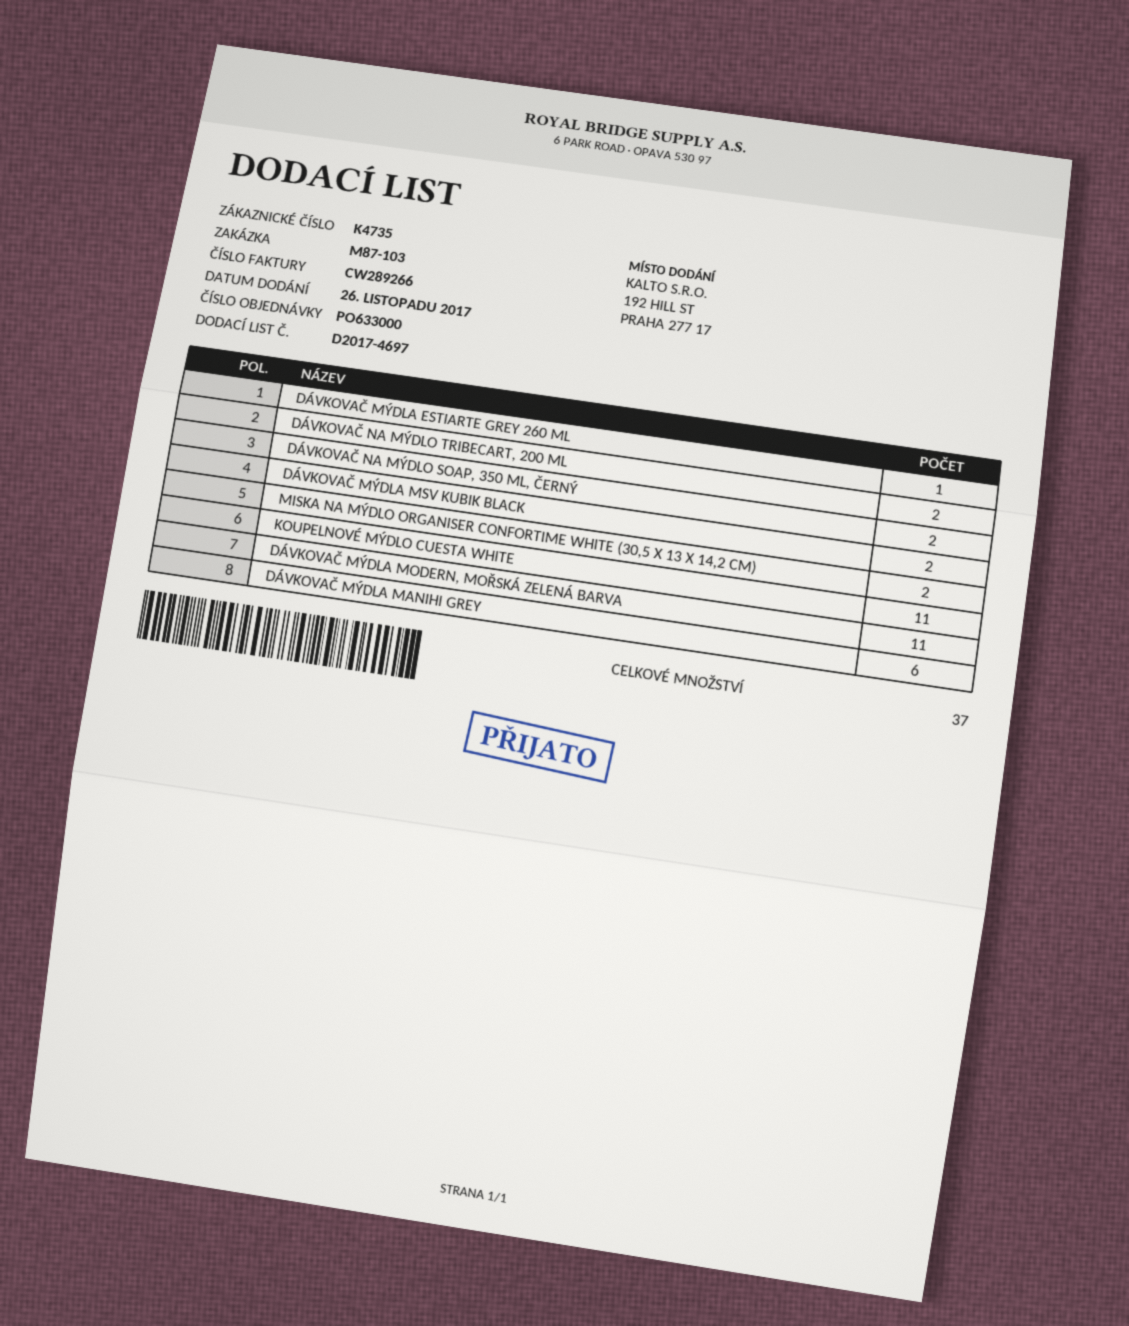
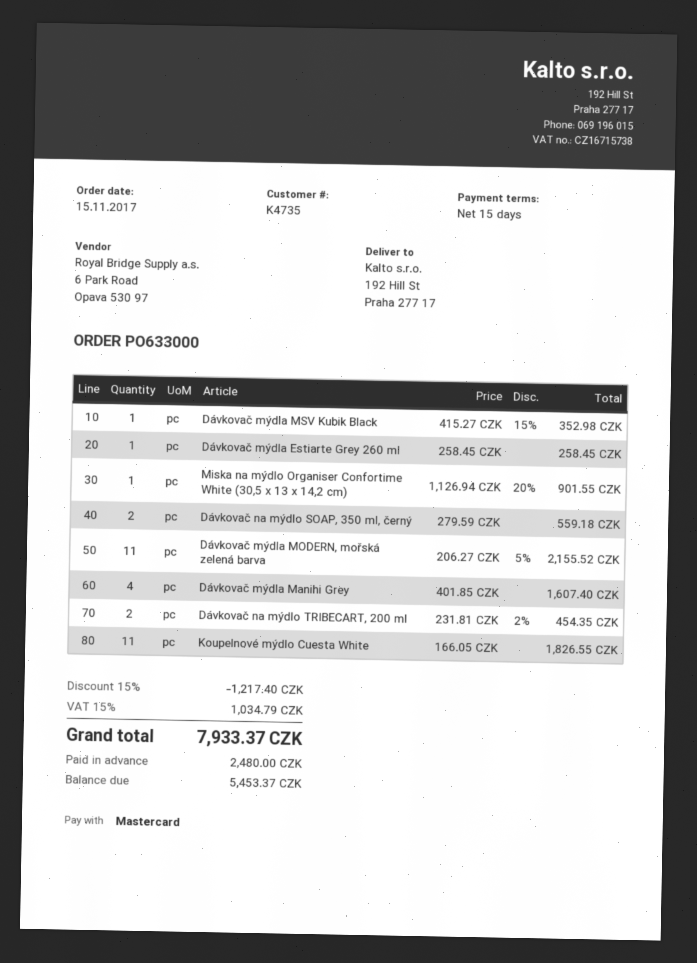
DÁVKOVAČ MÝDLA MSV KUBIK BLACK: 2 -> 1
MISKA NA MÝDLO ORGANISER CONFORTIME WHITE (30,5 X 13 X 14,2 CM): 2 -> 1
DÁVKOVAČ MÝDLA MANIHI GREY: 6 -> 4

